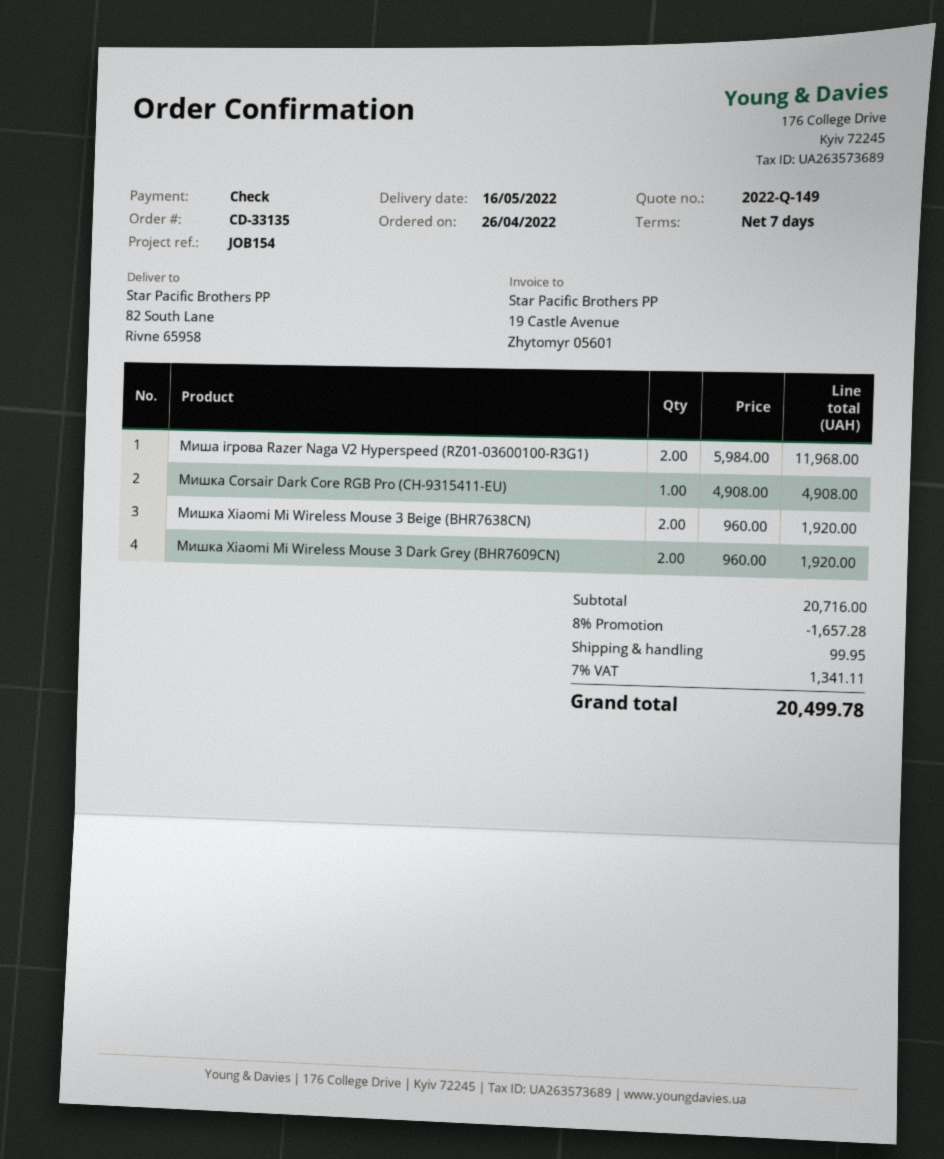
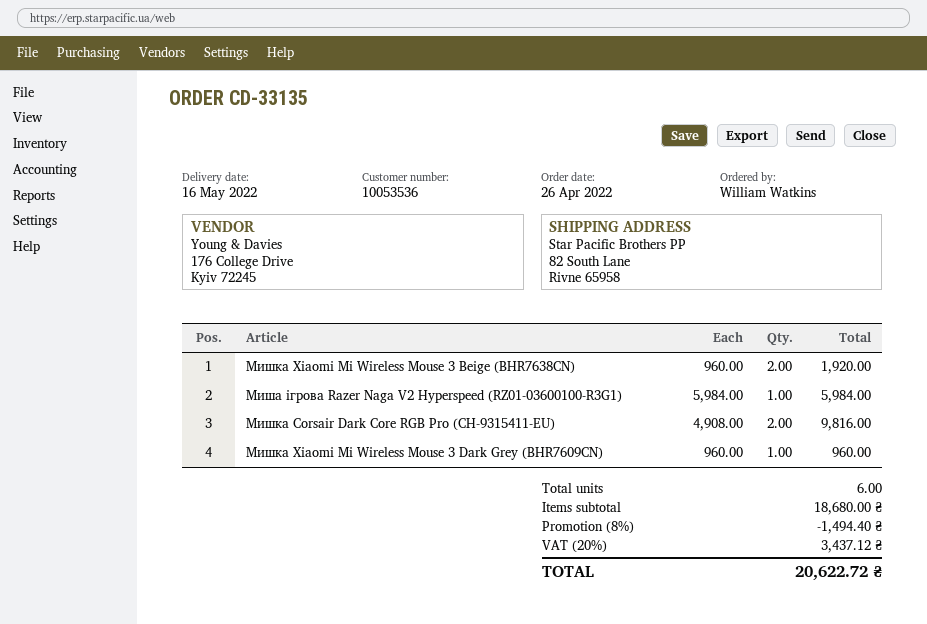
Миша ігрова Razer Naga V2 Hyperspeed (RZ01-03600100-R3G1): 2 x 5984.00 = 11968.00 -> 1 x 5984.00 = 5984.00
Мишка Corsair Dark Core RGB Pro (CH-9315411-EU): 1 x 4908.00 = 4908.00 -> 2 x 4908.00 = 9816.00
Мишка Xiaomi Mi Wireless Mouse 3 Dark Grey (BHR7609CN): 2 x 960.00 = 1920.00 -> 1 x 960.00 = 960.00
subtotal: 20716.00 -> 18680.00
discount: 8% = 1657.28 -> 8% = 1494.40
shipping: 99.95 -> none
tax: 7% = 1341.11 -> 20% = 3437.12
total: 20499.78 -> 20622.72

